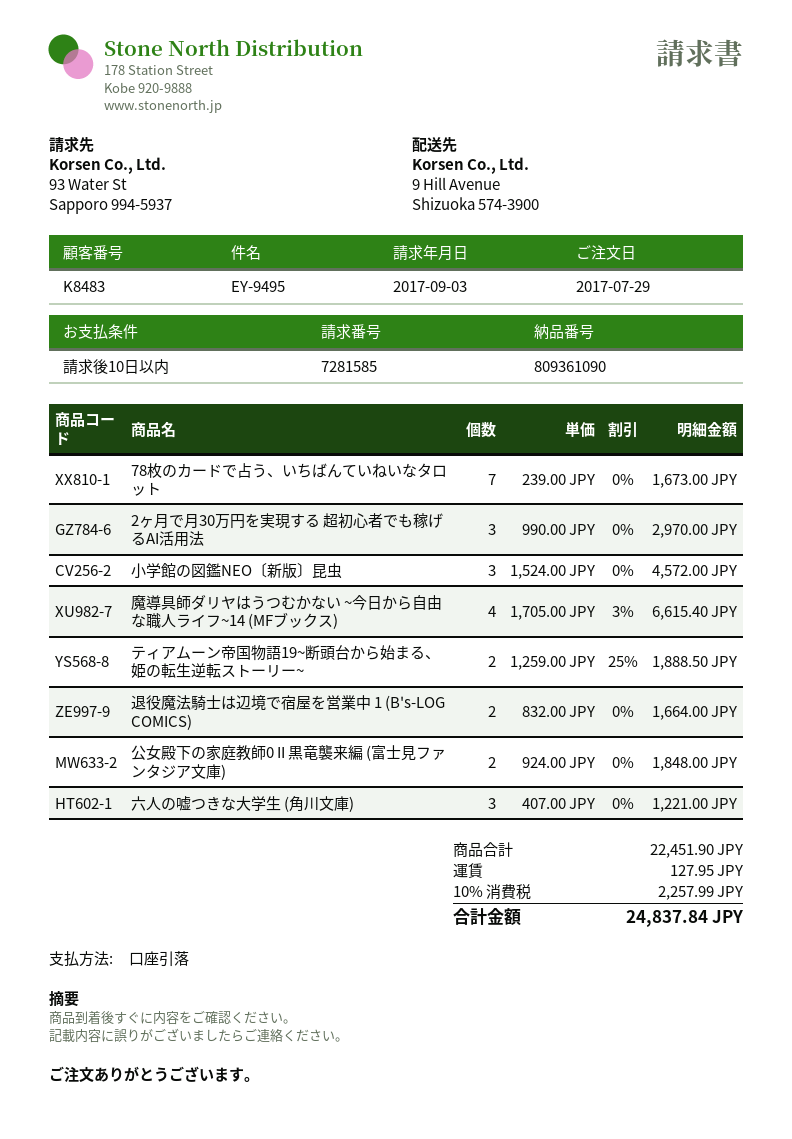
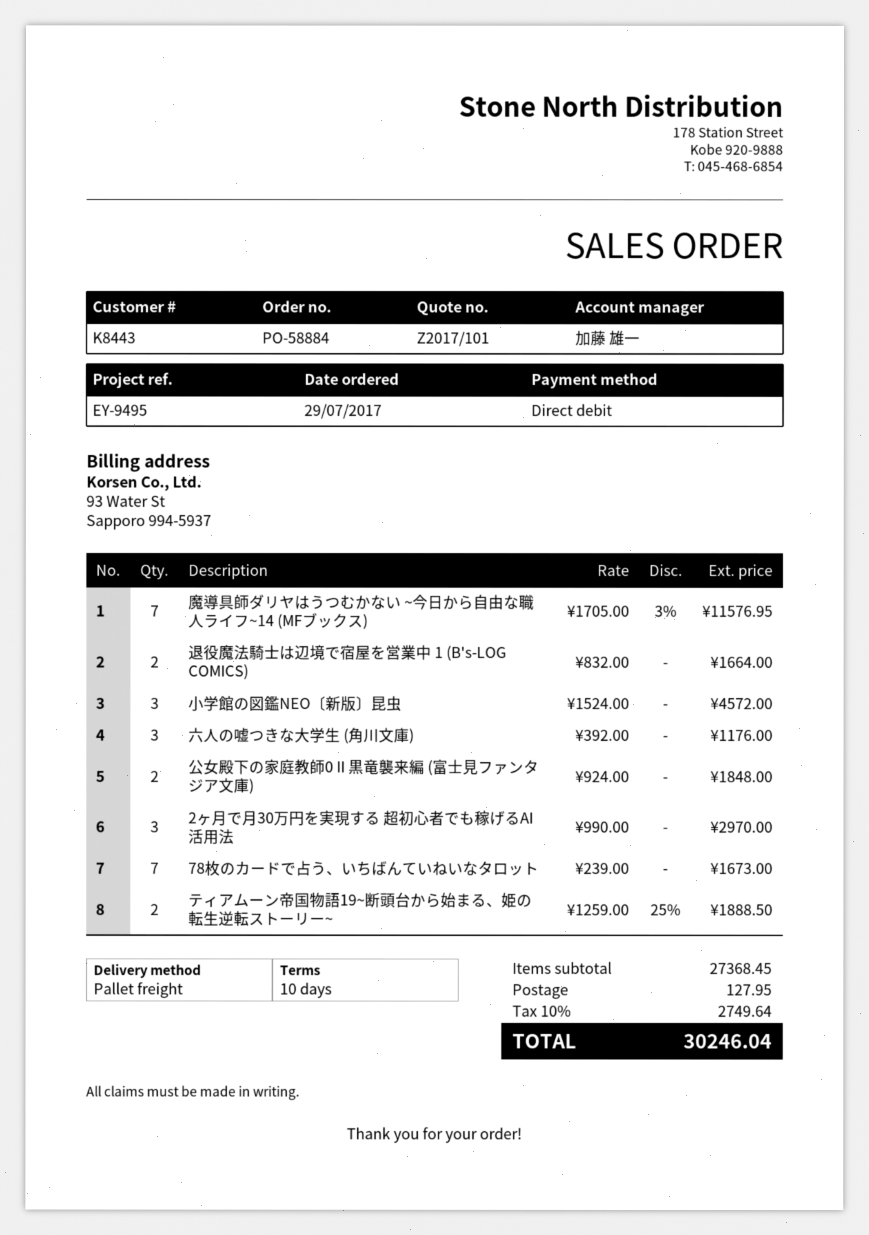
customer number: K8483 -> K8443
魔導具師ダリヤはうつむかない ~今日から自由な職人ライフ~14 (MFブックス): 4 x 1705.00 - 3% = 6615.40 -> 7 x 1705.00 - 3% = 11576.95
六人の嘘つきな大学生 (角川文庫): 3 x 407.00 = 1221.00 -> 3 x 392.00 = 1176.00
subtotal: 22451.90 -> 27368.45
tax: 10% = 2257.99 -> 10% = 2749.64
total: 24837.84 -> 30246.04

